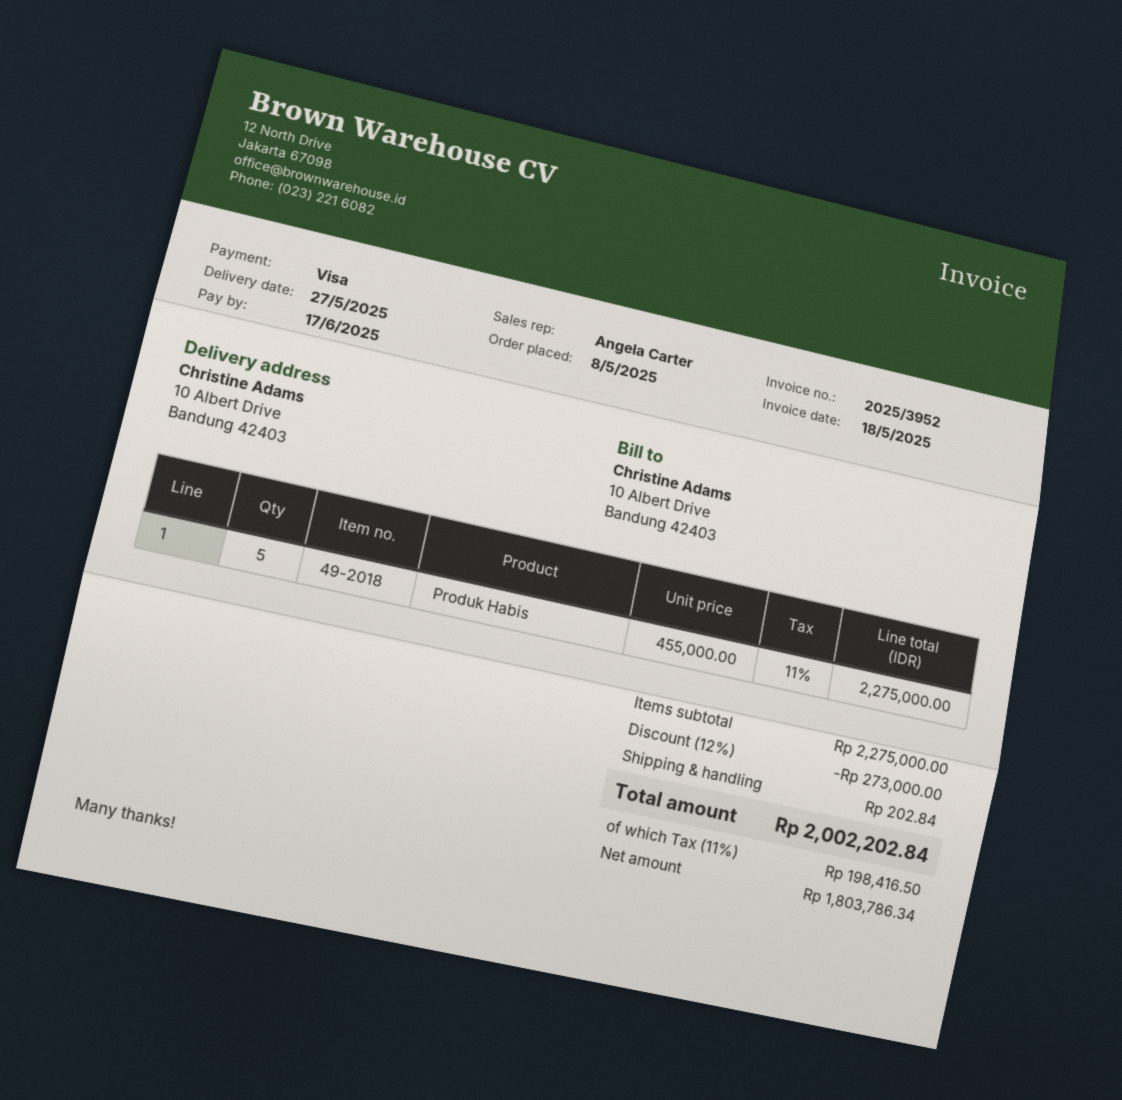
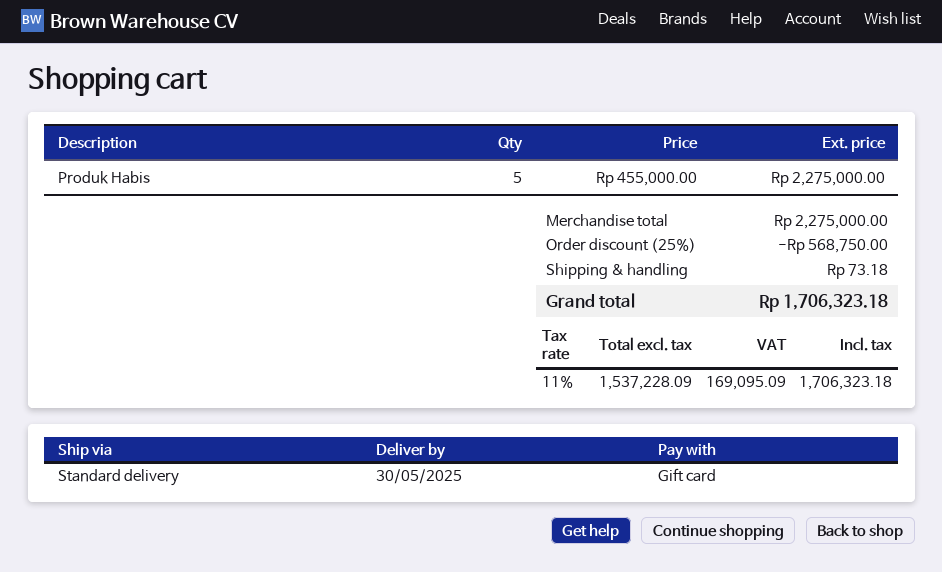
delivery date: 2025-05-27 -> 2025-05-30
payment method: Visa -> gift card
discount: 12% = 273000.00 -> 25% = 568750.00
shipping: 202.84 -> 73.18
net: 1803786.34 -> 1537228.09
tax: 11% = 198416.50 -> 11% = 169095.09
total: 2002202.84 -> 1706323.18

